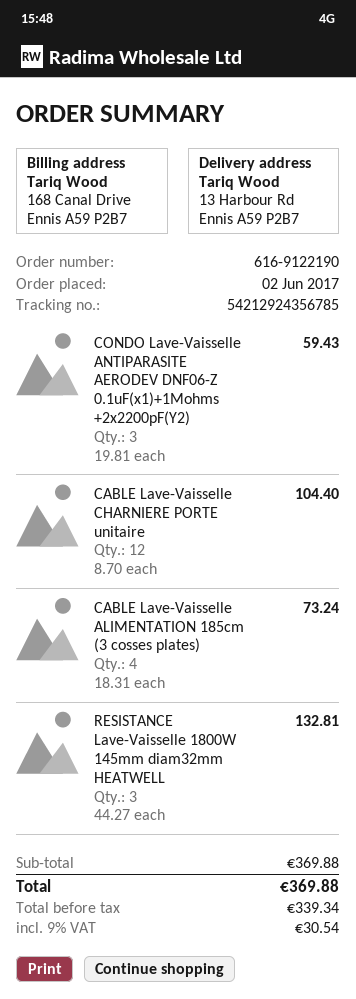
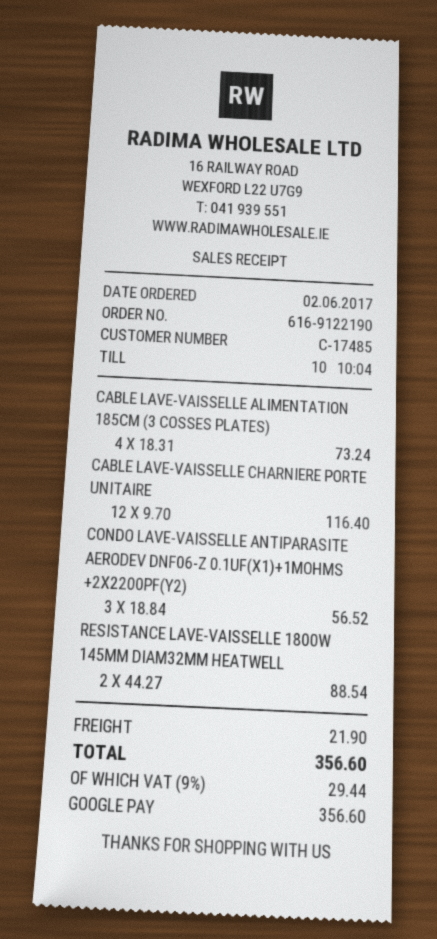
CONDO Lave-Vaisselle ANTIPARASITE AERODEV DNF06-Z 0.1uF(x1)+1Mohms +2x2200pF(Y2): 3 x 19.81 = 59.43 -> 3 x 18.84 = 56.52
CABLE Lave-Vaisselle CHARNIERE PORTE unitaire: 12 x 8.70 = 104.40 -> 12 x 9.70 = 116.40
RESISTANCE Lave-Vaisselle 1800W 145mm diam32mm HEATWELL: 3 x 44.27 = 132.81 -> 2 x 44.27 = 88.54
shipping: none -> 21.90
tax: 9% = 30.54 -> 9% = 29.44
total: 369.88 -> 356.60

